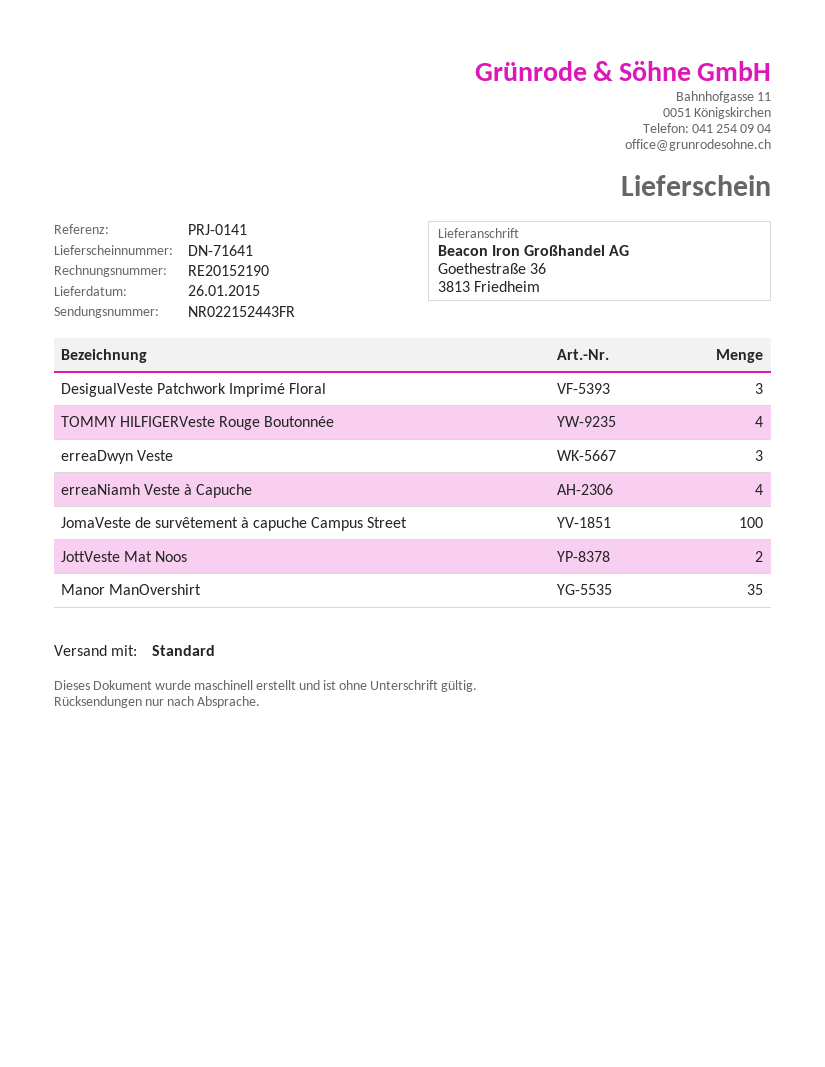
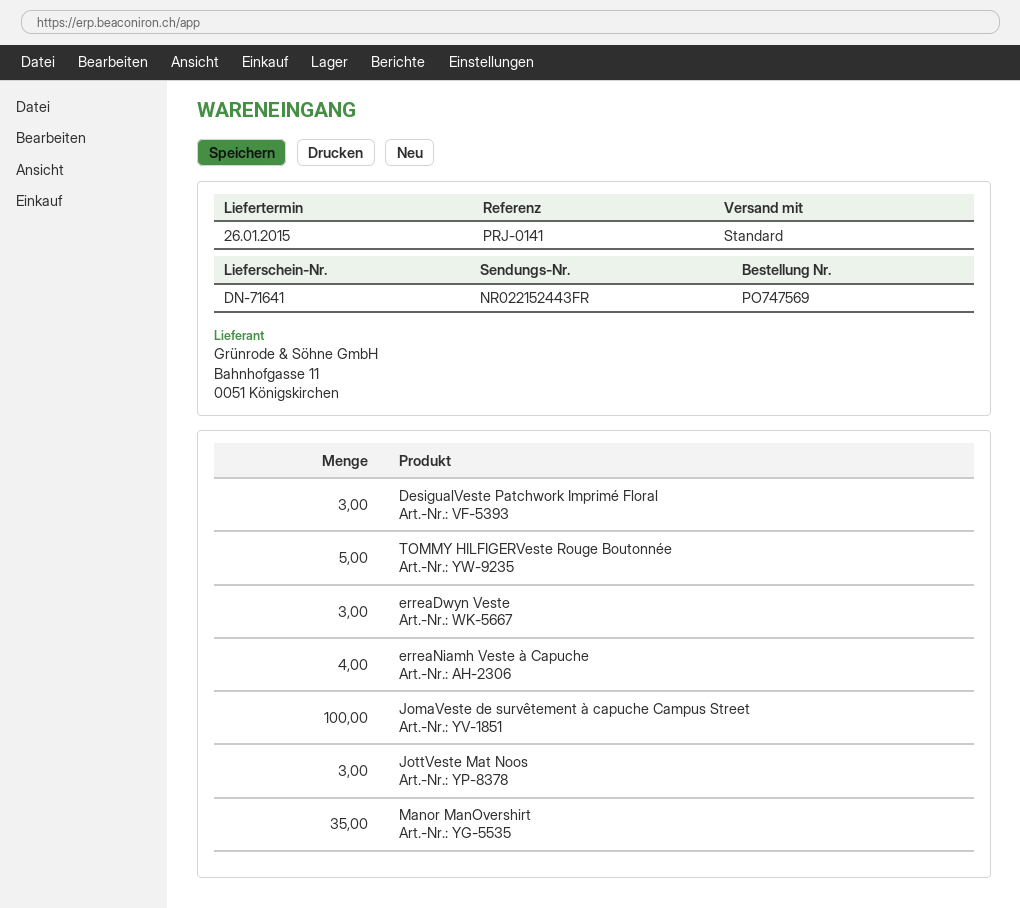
TOMMY HILFIGERVeste Rouge Boutonnée: 4 -> 5
JottVeste Mat Noos: 2 -> 3

